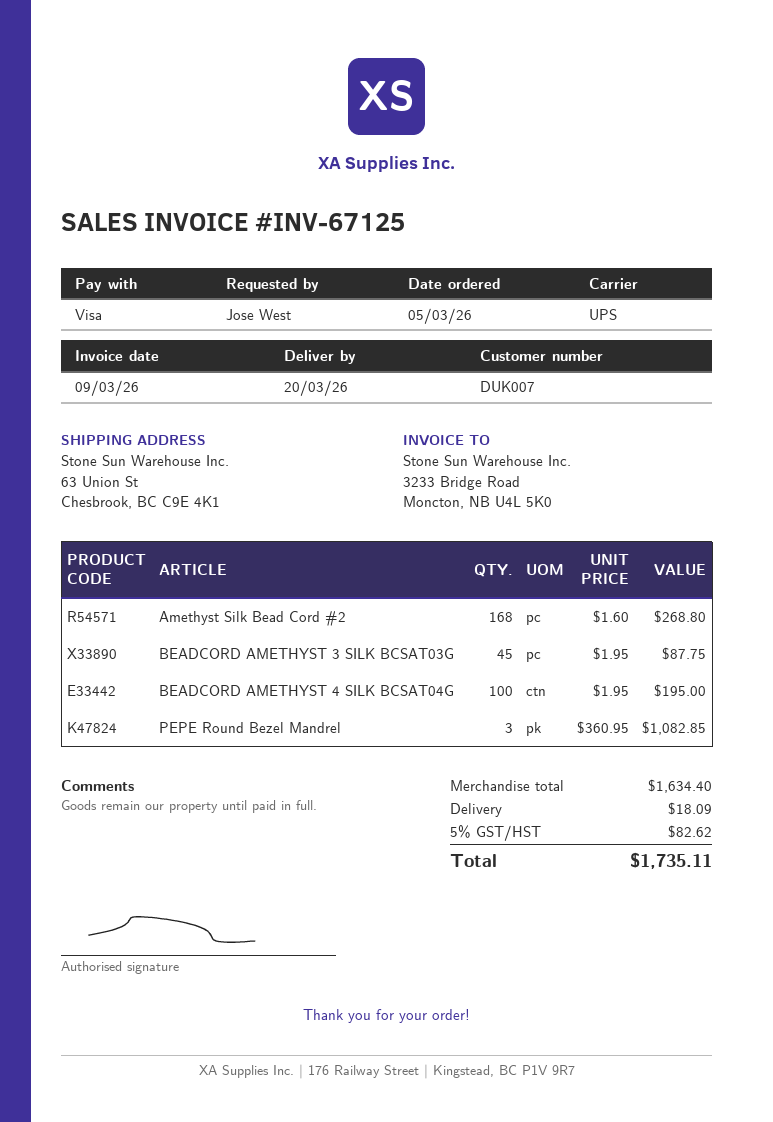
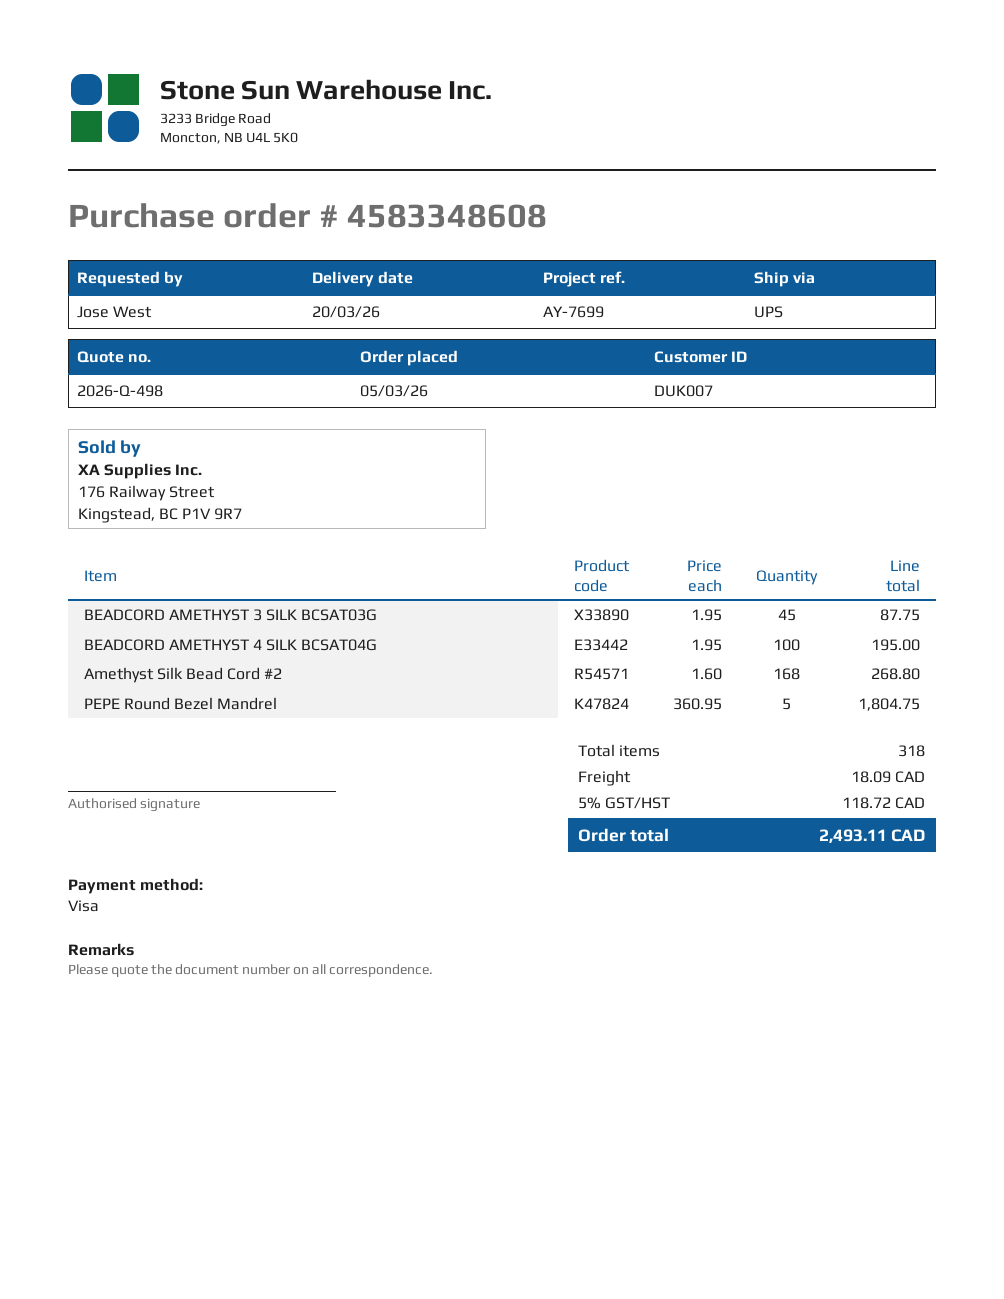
PEPE Round Bezel Mandrel: 3 x 360.95 = 1082.85 -> 5 x 360.95 = 1804.75
tax: 5% = 82.62 -> 5% = 118.72
total: 1735.11 -> 2493.11

